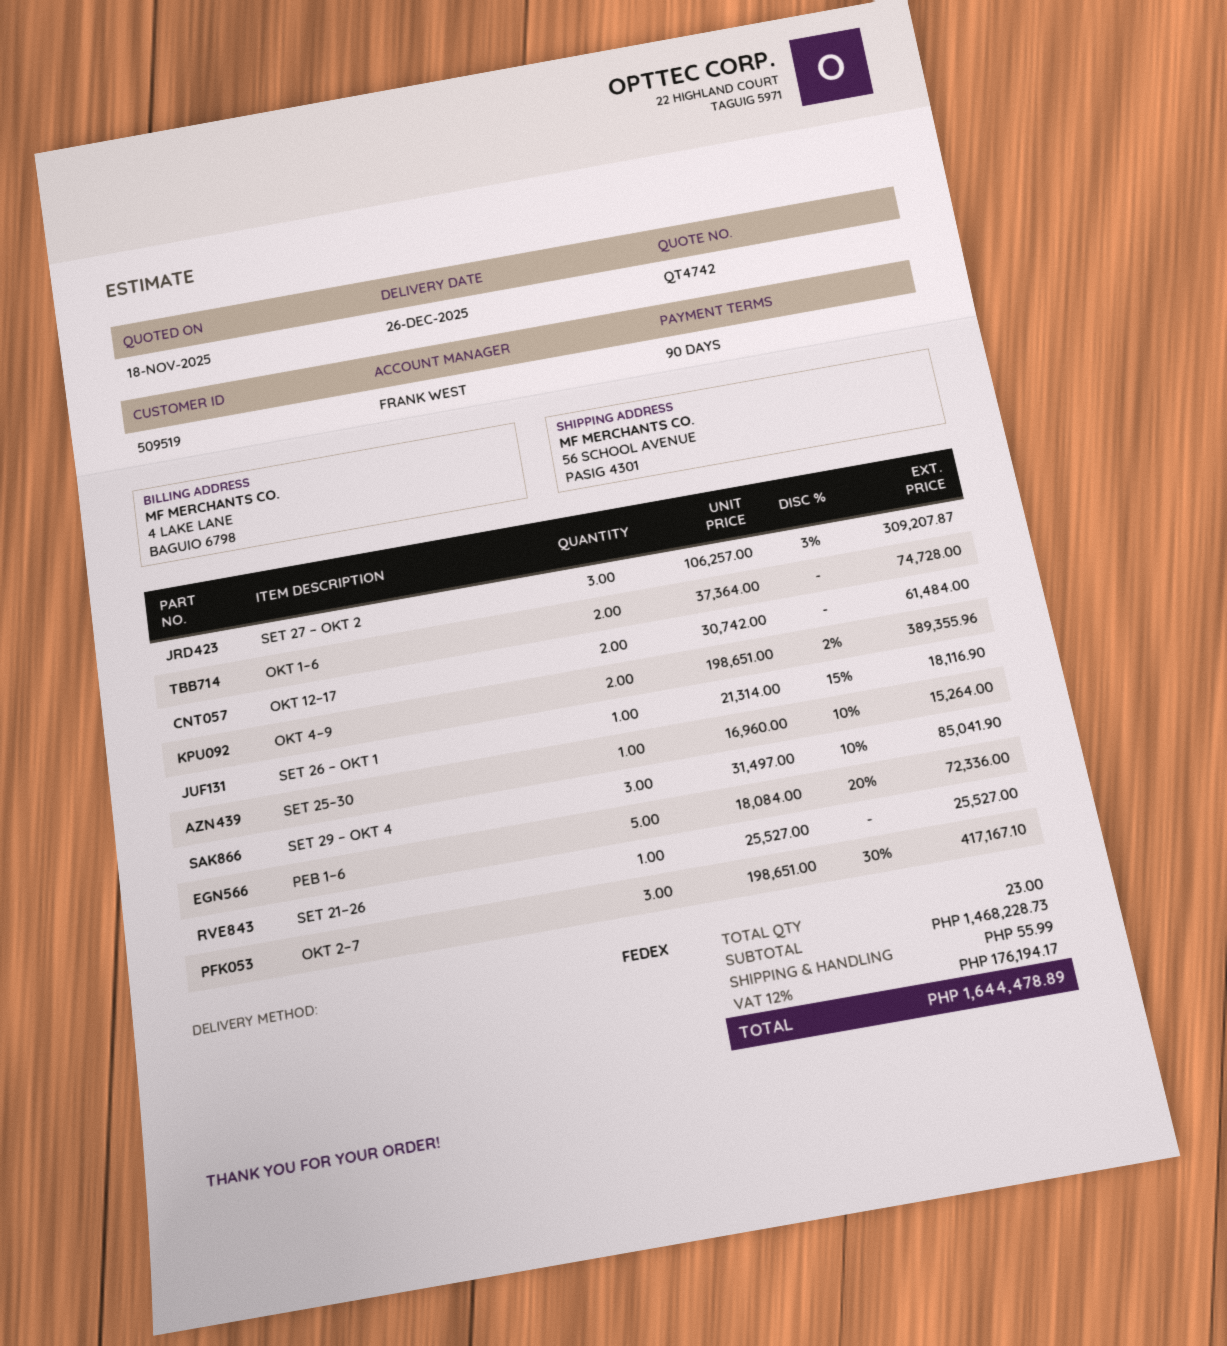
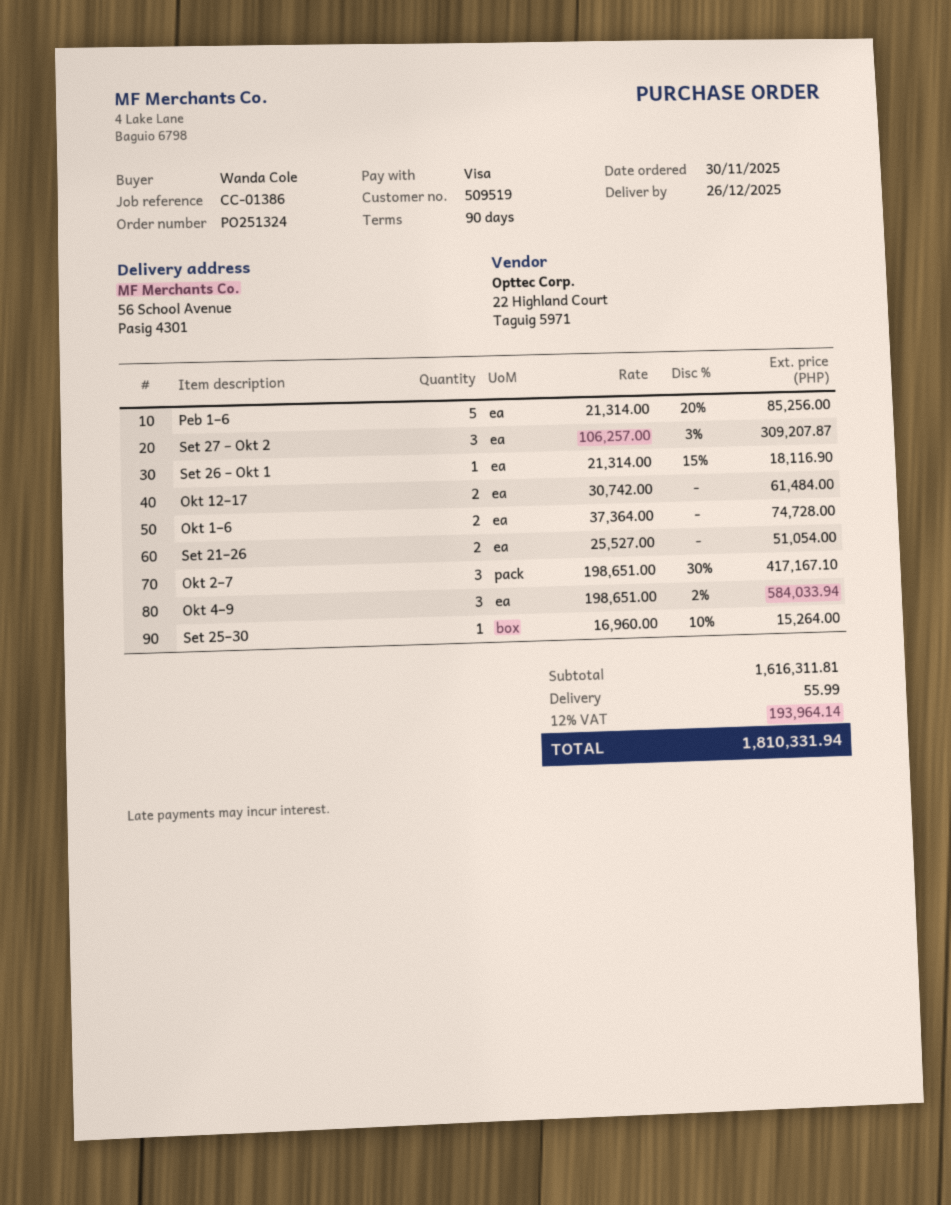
OKT 4–9: 2 x 198651.00 - 2% = 389355.96 -> 3 x 198651.00 - 2% = 584033.94
SET 29 – OKT 4: 3 x 31497.00 - 10% = 85041.90 -> none
PEB 1–6: 5 x 18084.00 - 20% = 72336.00 -> 5 x 21314.00 - 20% = 85256.00
SET 21–26: 1 x 25527.00 = 25527.00 -> 2 x 25527.00 = 51054.00
subtotal: 1468228.73 -> 1616311.81
tax: 12% = 176194.17 -> 12% = 193964.14
total: 1644478.89 -> 1810331.94

